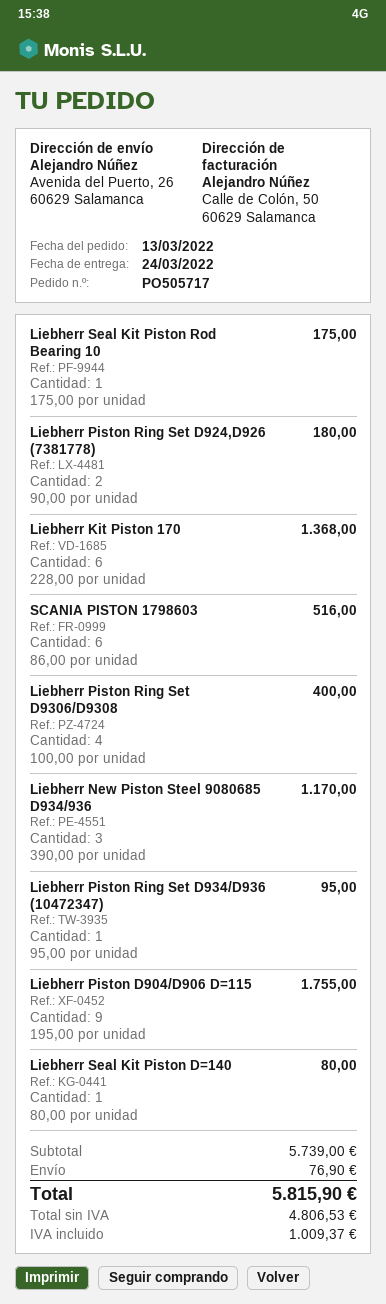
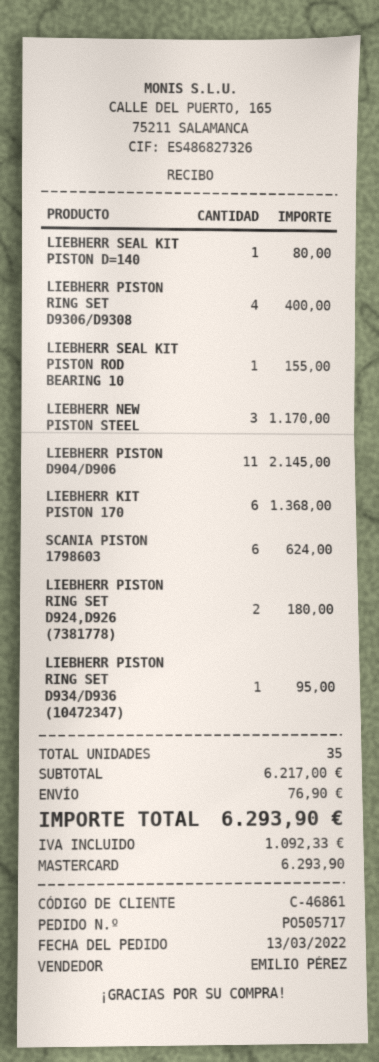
Liebherr Seal Kit Piston Rod Bearing 10: 1 for 175.00 -> 1 for 155.00
SCANIA PISTON 1798603: 6 for 516.00 -> 6 for 624.00
Liebherr Piston D904/D906 D=115: 9 for 1755.00 -> 11 for 2145.00
subtotal: 5739.00 -> 6217.00
tax: 1009.37 -> 1092.33
total: 5815.90 -> 6293.90

